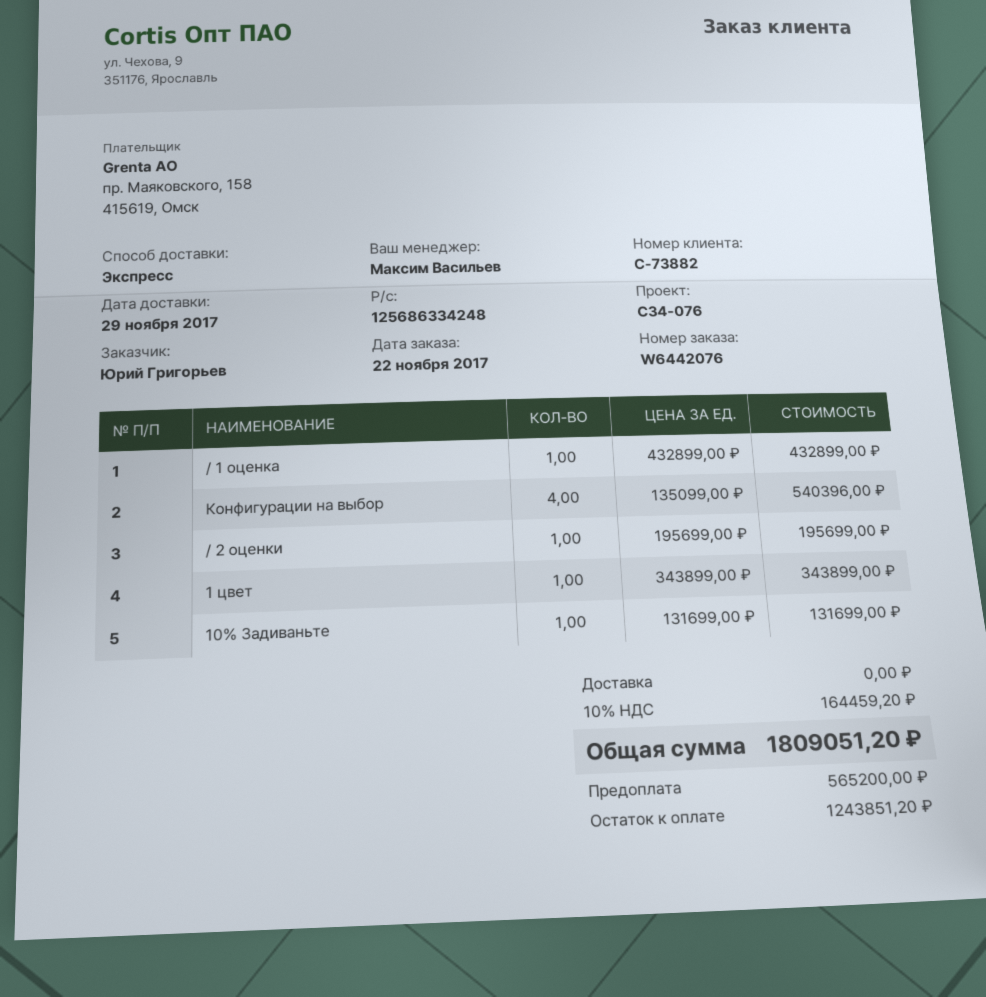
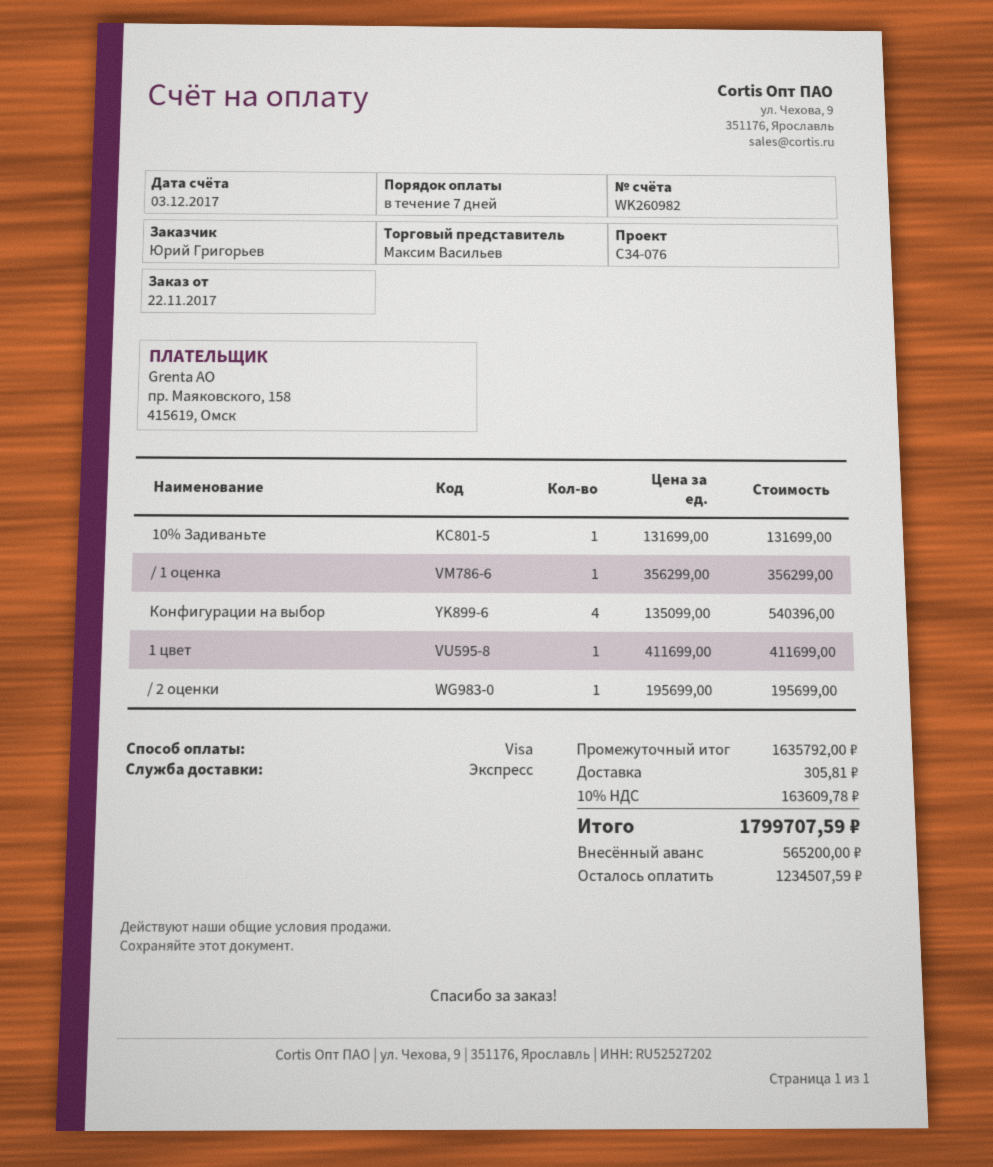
/ 1 оценка: 1 x 432899.00 = 432899.00 -> 1 x 356299.00 = 356299.00
1 цвет: 1 x 343899.00 = 343899.00 -> 1 x 411699.00 = 411699.00
shipping: 0.00 -> 305.81
tax: 10% = 164459.20 -> 10% = 163609.78
total: 1809051.20 -> 1799707.59
balance: 1243851.20 -> 1234507.59

